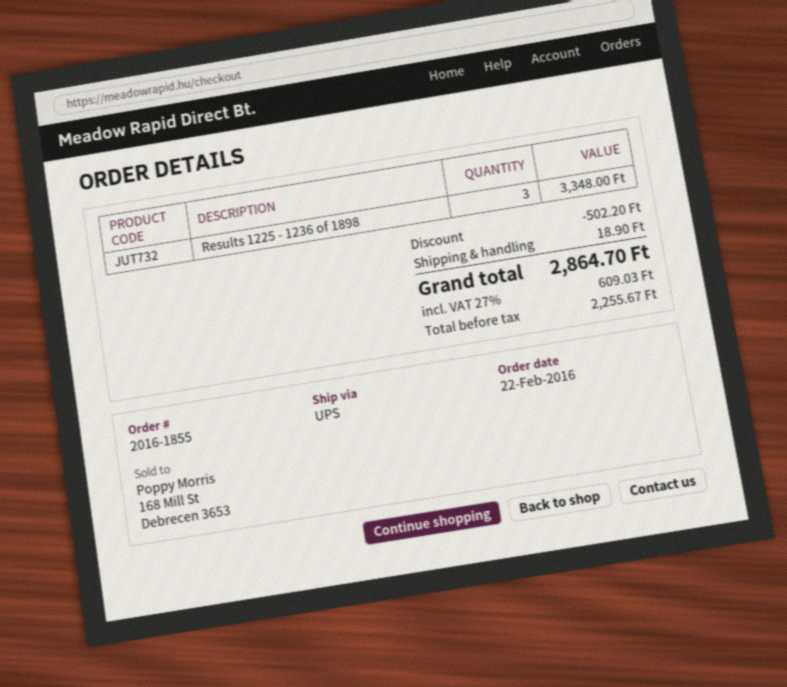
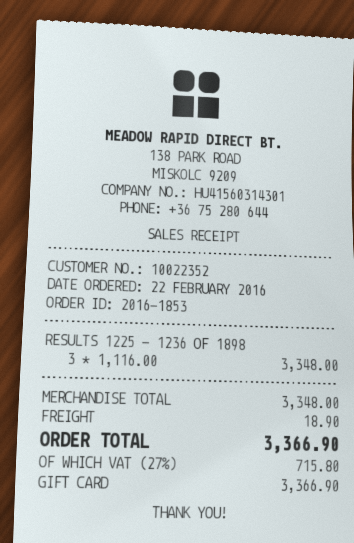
order number: 2016-1855 -> 2016-1853
discount: 502.20 -> none
tax: 27% = 609.03 -> 27% = 715.80
total: 2864.70 -> 3366.90

